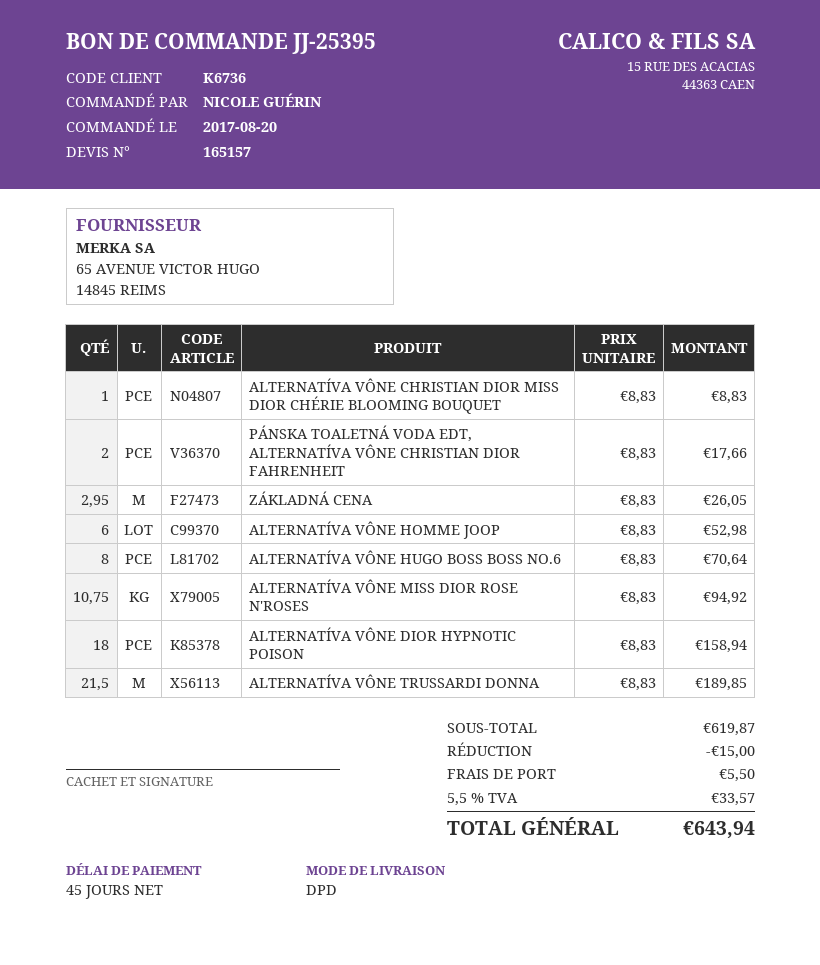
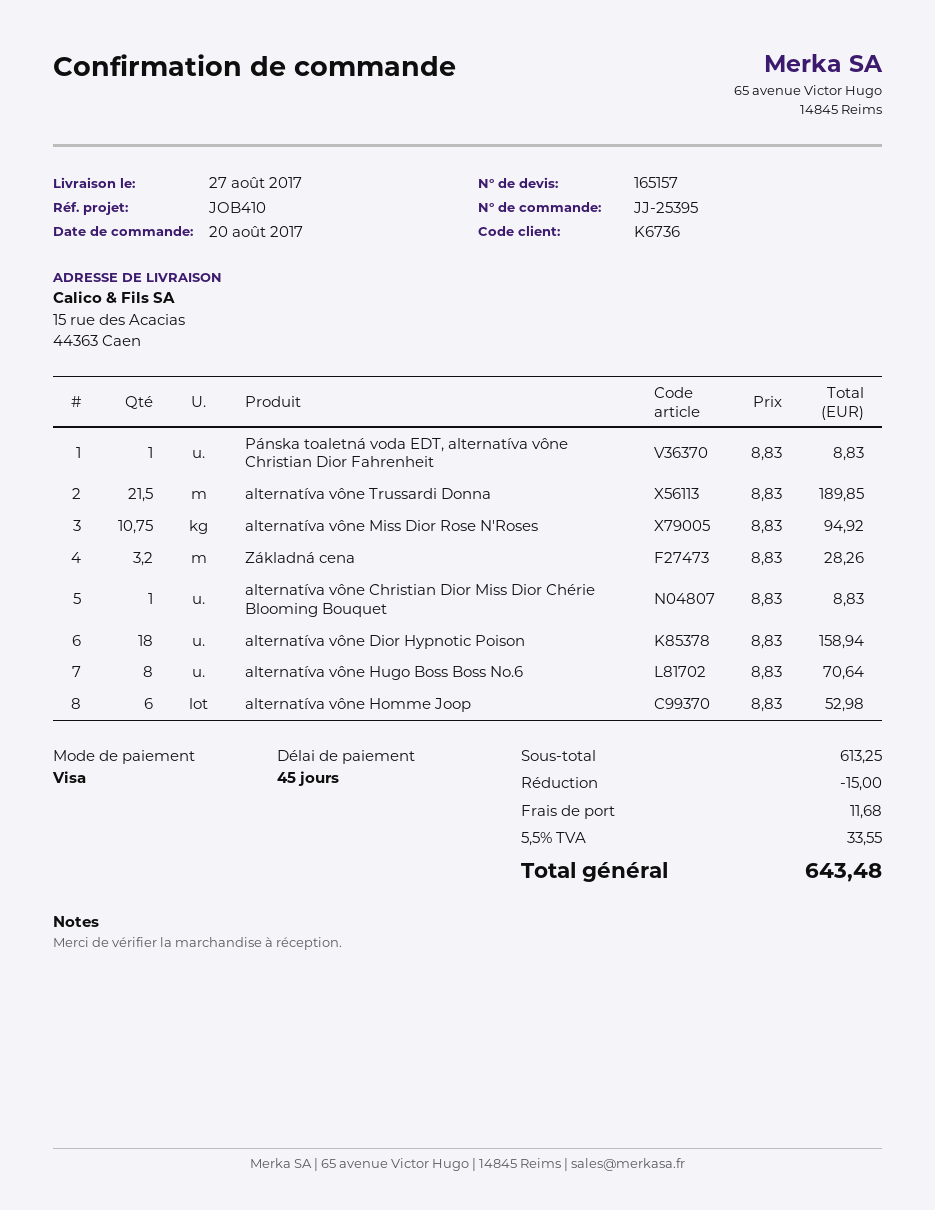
PÁNSKA TOALETNÁ VODA EDT, ALTERNATÍVA VÔNE CHRISTIAN DIOR FAHRENHEIT: 2 x 8.83 = 17.66 -> 1 x 8.83 = 8.83
ZÁKLADNÁ CENA: 2.95 x 8.83 = 26.05 -> 3.2 x 8.83 = 28.26
subtotal: 619.87 -> 613.25
shipping: 5.50 -> 11.68
tax: 5.5% = 33.57 -> 5.5% = 33.55
total: 643.94 -> 643.48

